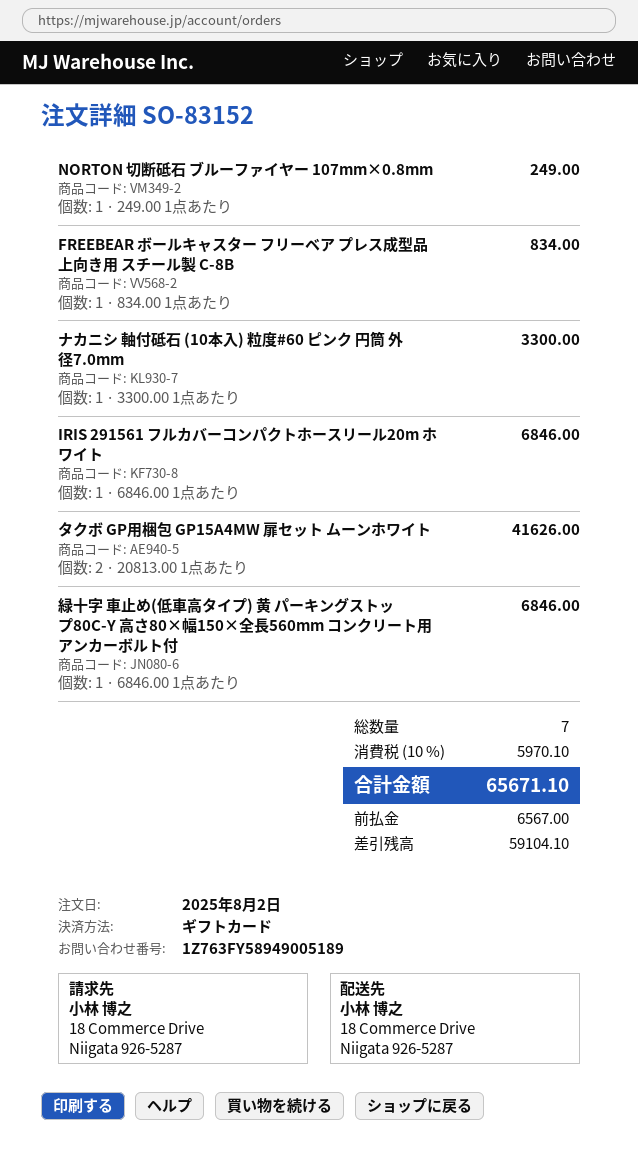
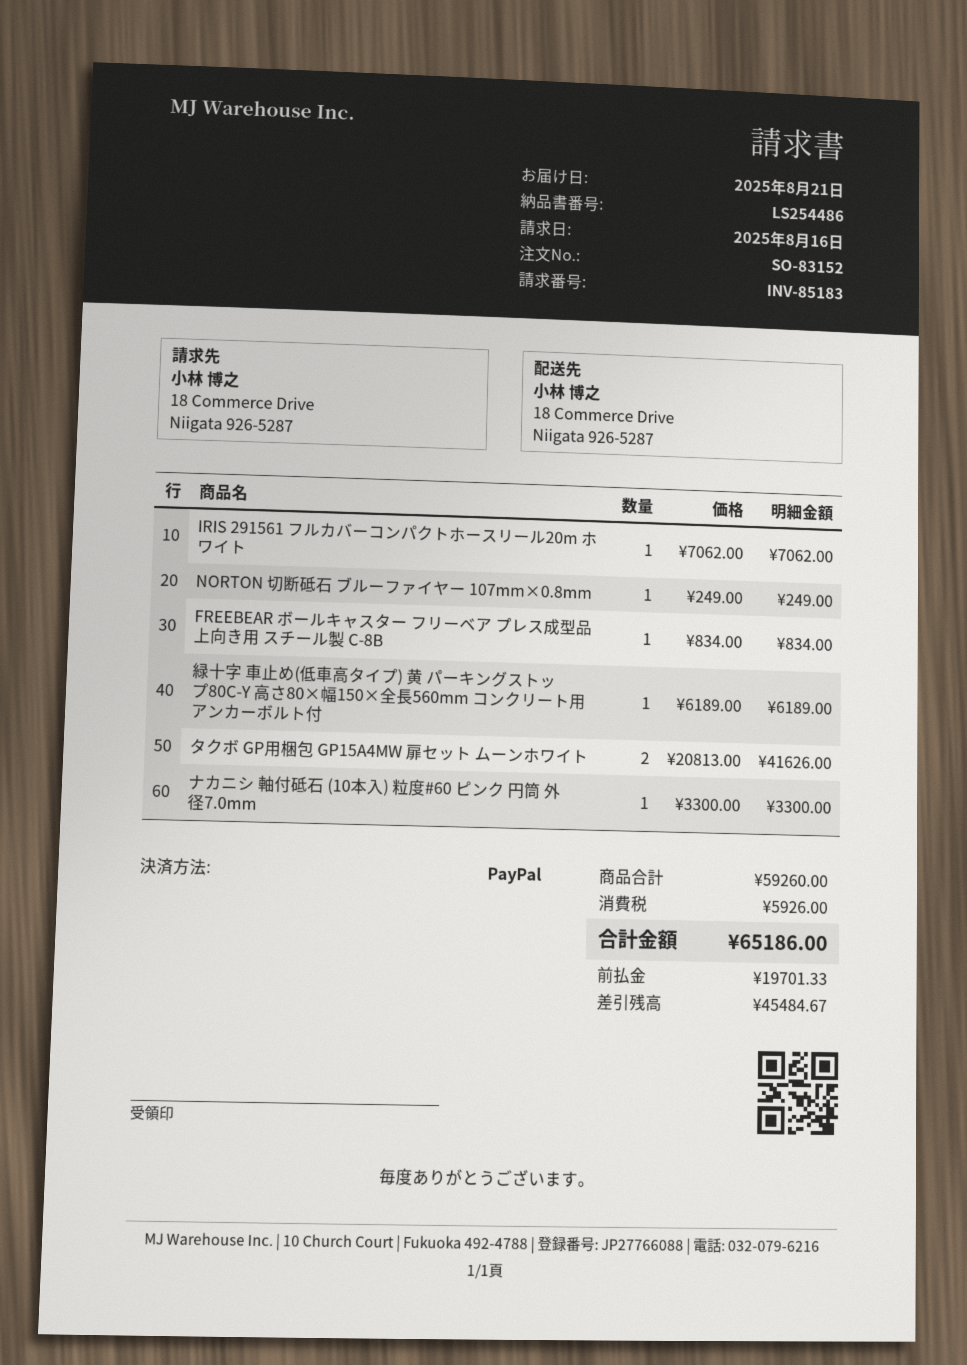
payment method: gift card -> PayPal
IRIS 291561 フルカバーコンパクトホースリール20m ホワイト: 1 x 6846.00 = 6846.00 -> 1 x 7062.00 = 7062.00
緑十字 車止め(低車高タイプ) 黄 パーキングストップ80C-Y 高さ80×幅150×全長560mm コンクリート用アンカーボルト付: 1 x 6846.00 = 6846.00 -> 1 x 6189.00 = 6189.00
tax: 5970.10 -> 5926.00
total: 65671.10 -> 65186.00
deposit: 6567.00 -> 19701.33
balance: 59104.10 -> 45484.67

